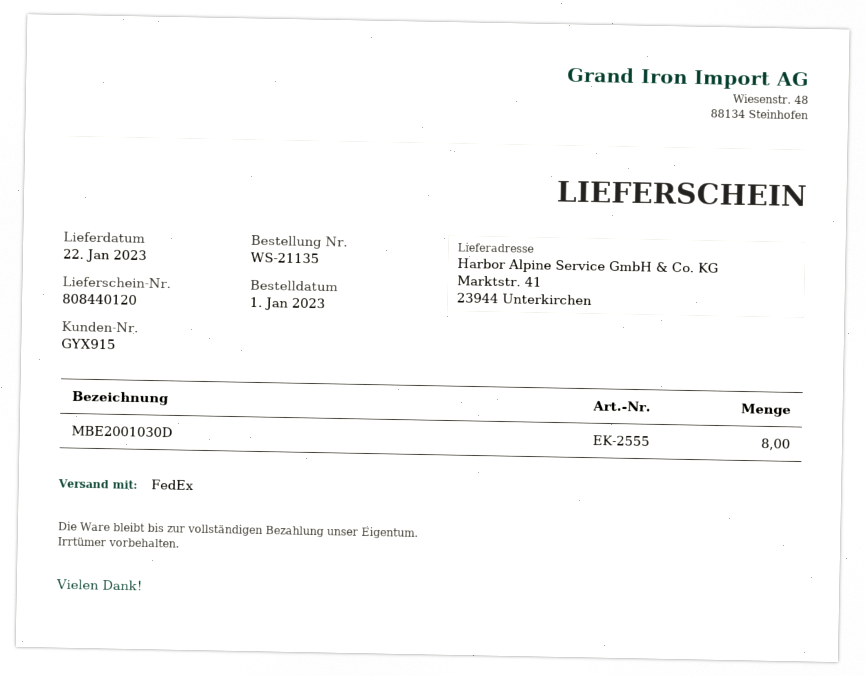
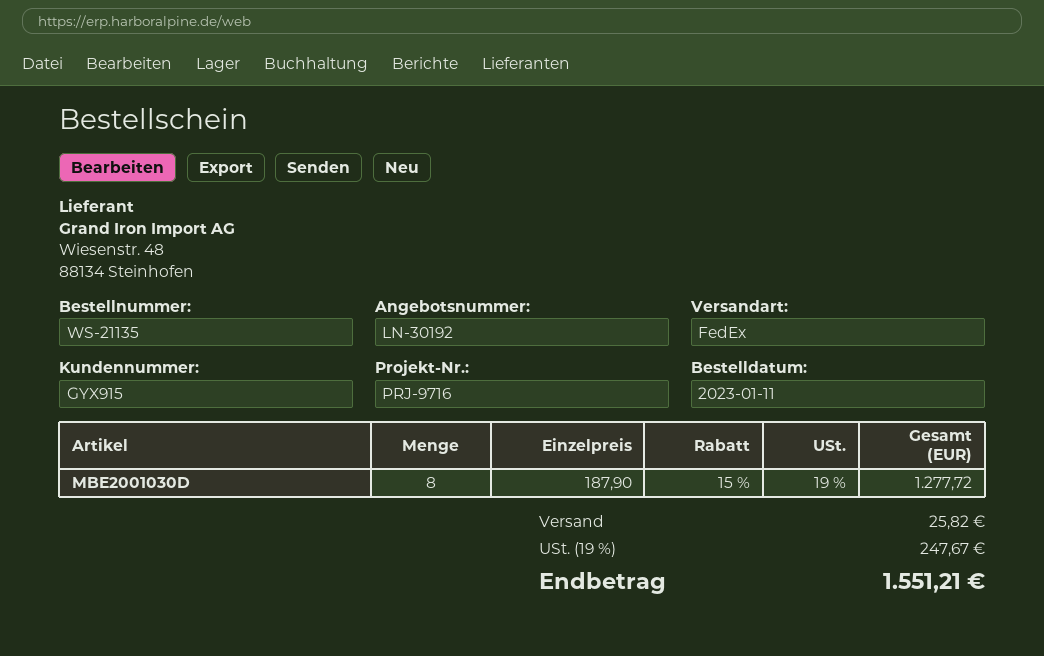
order date: 2023-01-01 -> 2023-01-11

